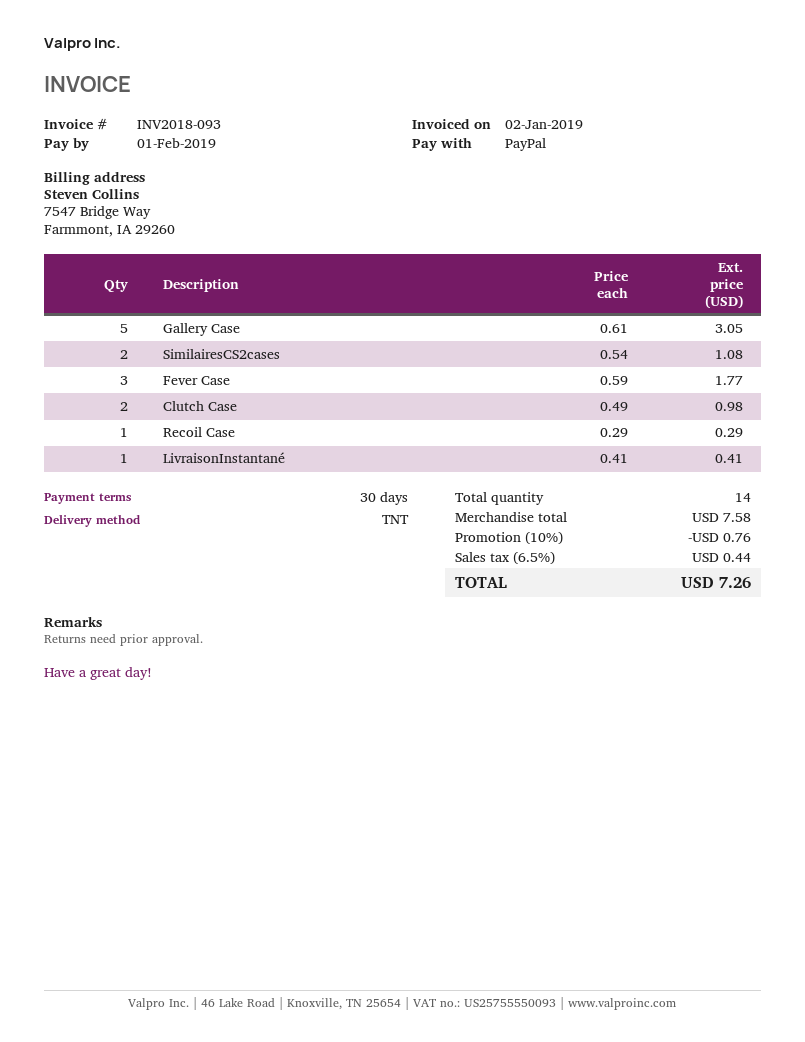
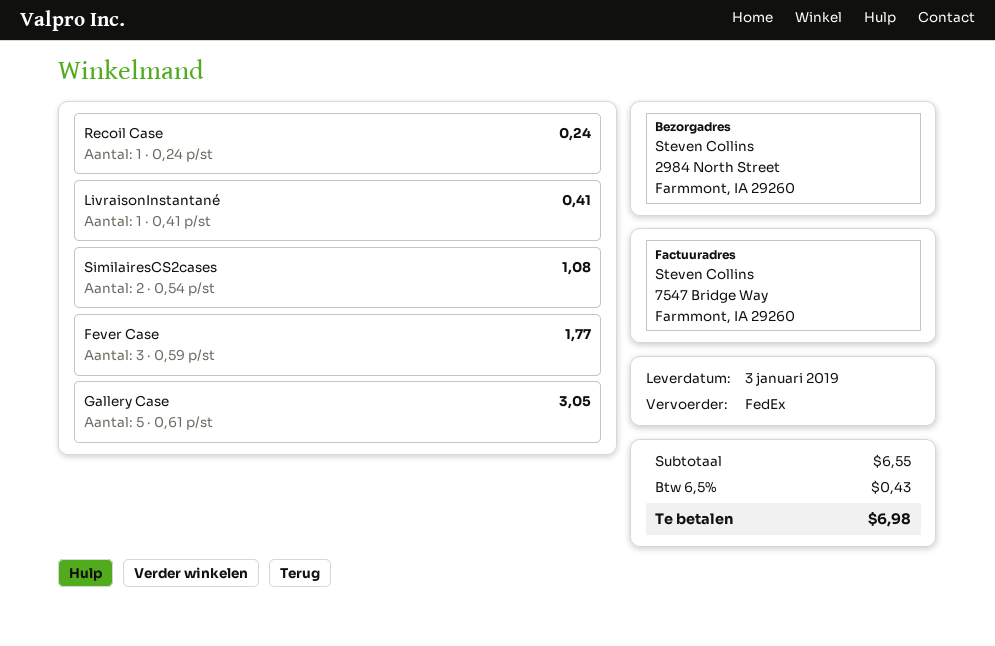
shipping method: TNT -> FedEx
Clutch Case: 2 x 0.49 = 0.98 -> none
Recoil Case: 1 x 0.29 = 0.29 -> 1 x 0.24 = 0.24
subtotal: 7.58 -> 6.55
discount: 10% = 0.76 -> none
tax: 6.5% = 0.44 -> 6.5% = 0.43
total: 7.26 -> 6.98

